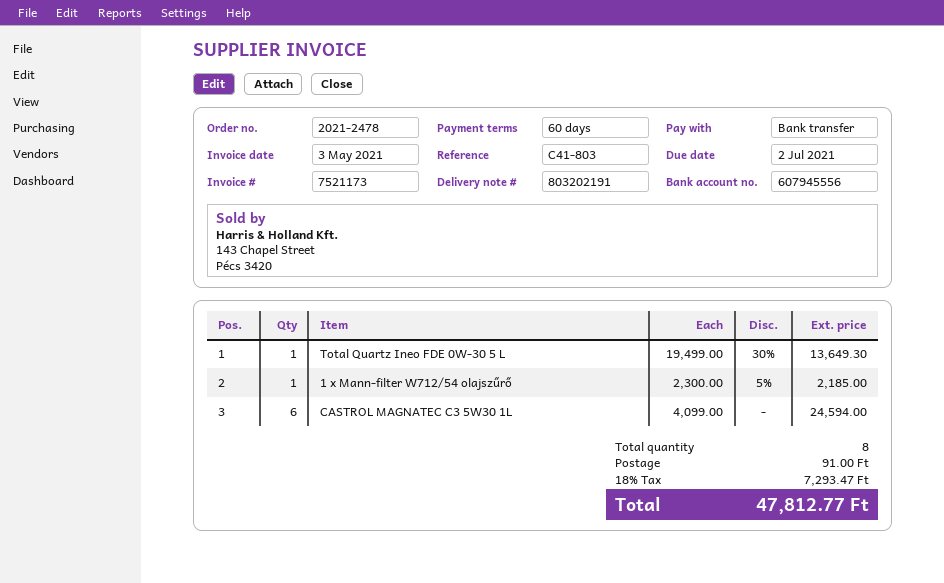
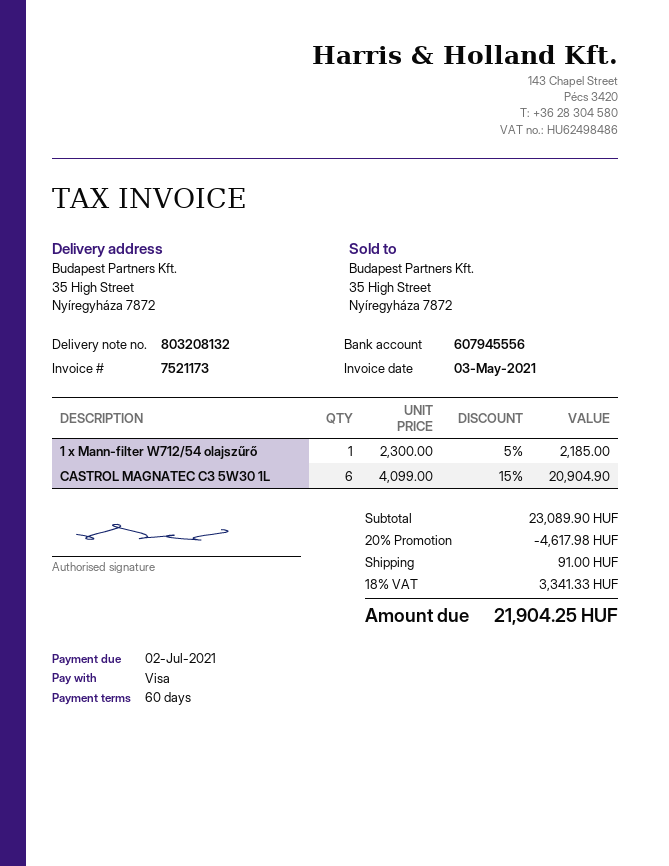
delivery note number: 803202191 -> 803208132
payment method: bank transfer -> Visa
Total Quartz Ineo FDE 0W-30 5 L: 1 x 19499.00 - 30% = 13649.30 -> none
CASTROL MAGNATEC C3 5W30 1L: 6 x 4099.00 = 24594.00 -> 6 x 4099.00 - 15% = 20904.90
discount: none -> 20% = 4617.98
tax: 18% = 7293.47 -> 18% = 3341.33
total: 47812.77 -> 21904.25

